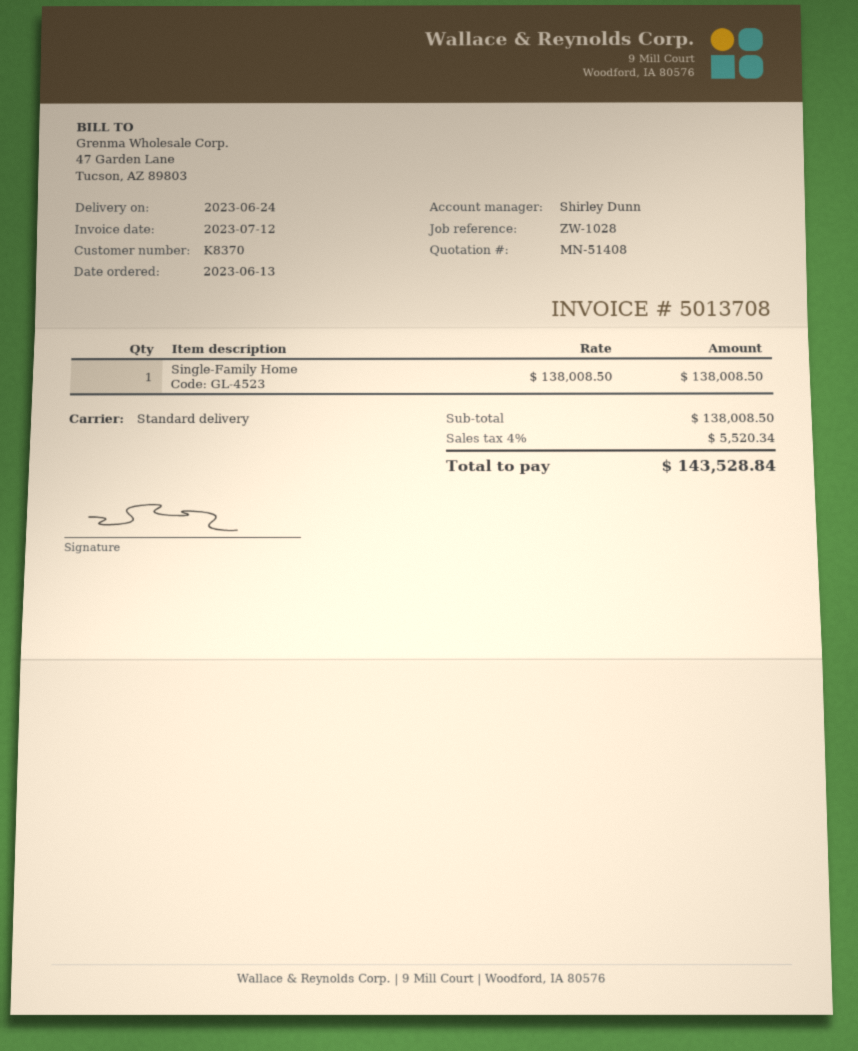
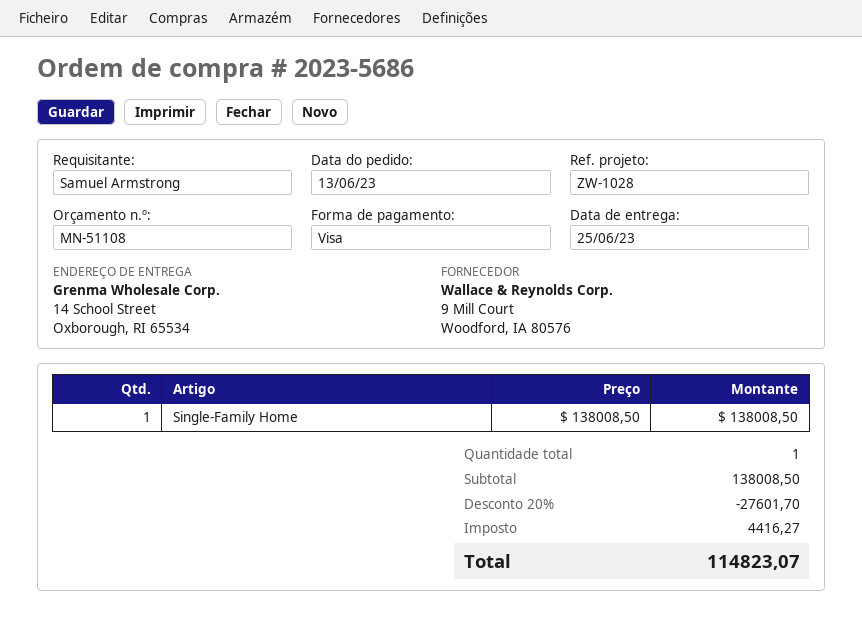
quote number: MN-51408 -> MN-51108
delivery date: 2023-06-24 -> 2023-06-25
discount: none -> 20% = 27601.70
tax: 5520.34 -> 4416.27
total: 143528.84 -> 114823.07

